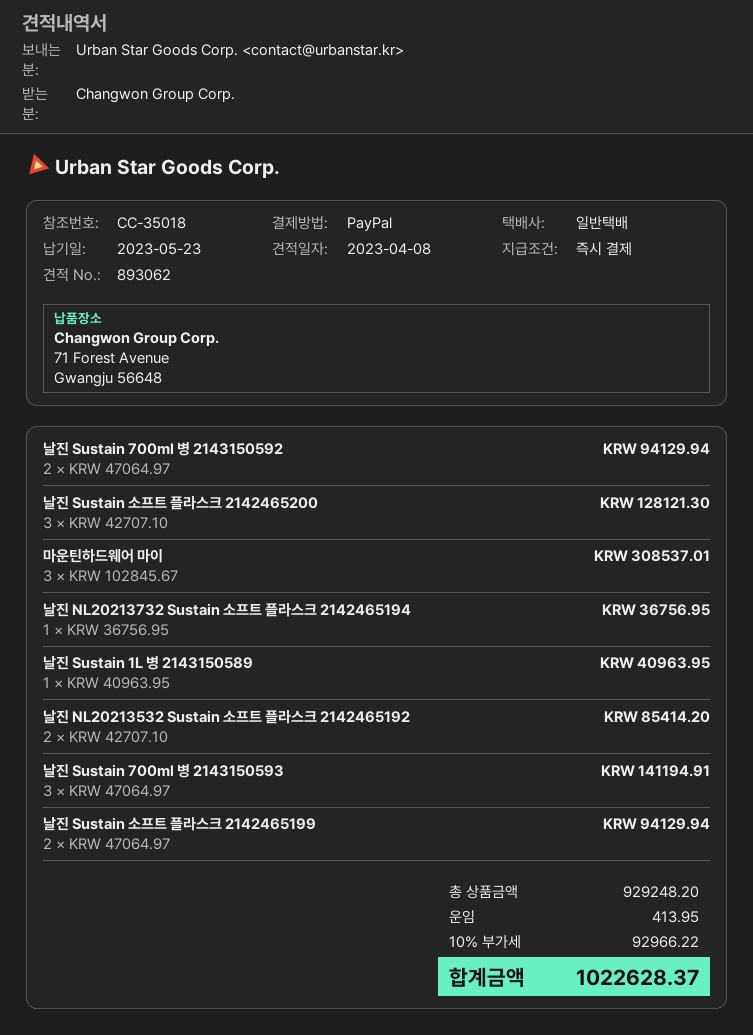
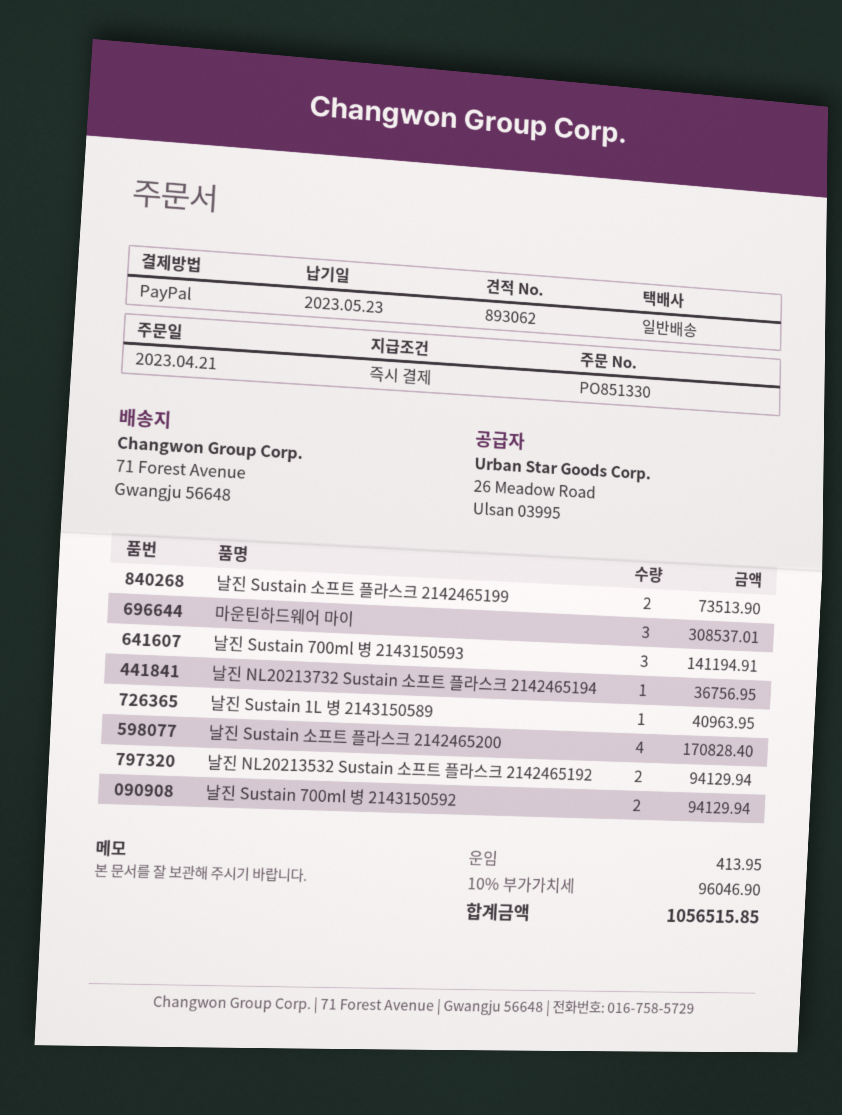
날진 Sustain 소프트 플라스크 2142465200: 3 for 128121.30 -> 4 for 170828.40
날진 NL20213532 Sustain 소프트 플라스크 2142465192: 2 for 85414.20 -> 2 for 94129.94
날진 Sustain 소프트 플라스크 2142465199: 2 for 94129.94 -> 2 for 73513.90
tax: 10% = 92966.22 -> 10% = 96046.90
total: 1022628.37 -> 1056515.85

